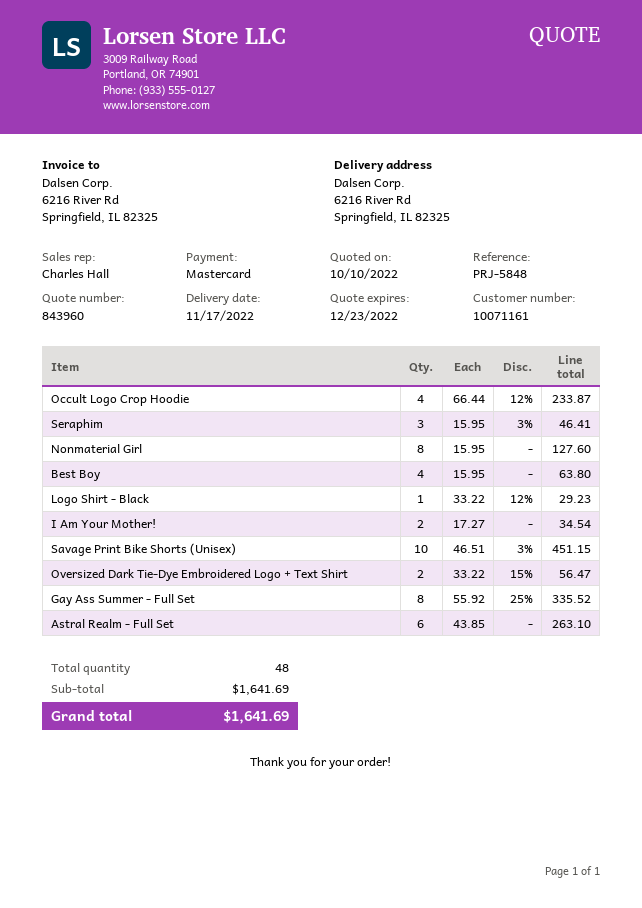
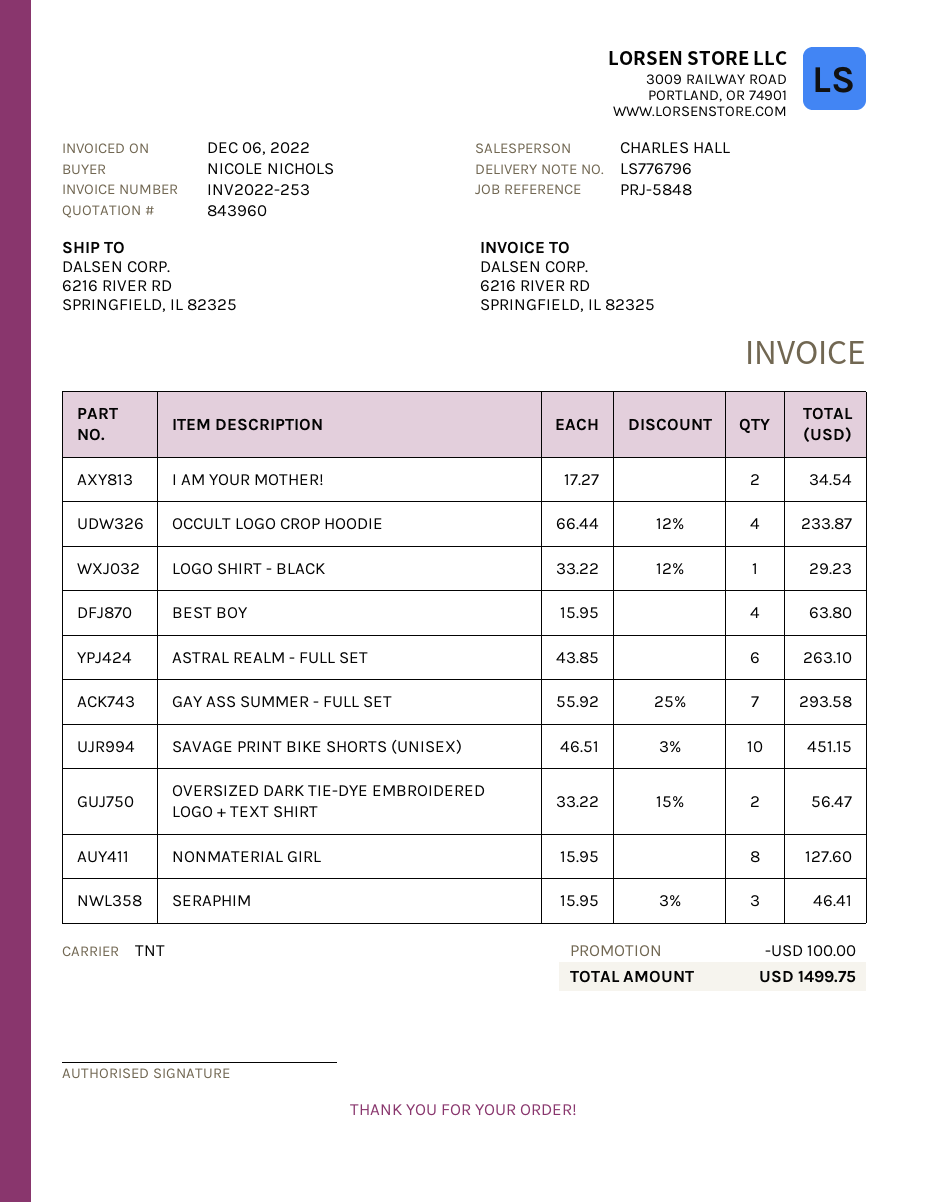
Gay Ass Summer - Full Set: 8 x 55.92 - 25% = 335.52 -> 7 x 55.92 - 25% = 293.58
discount: none -> 100.00
total: 1641.69 -> 1499.75

